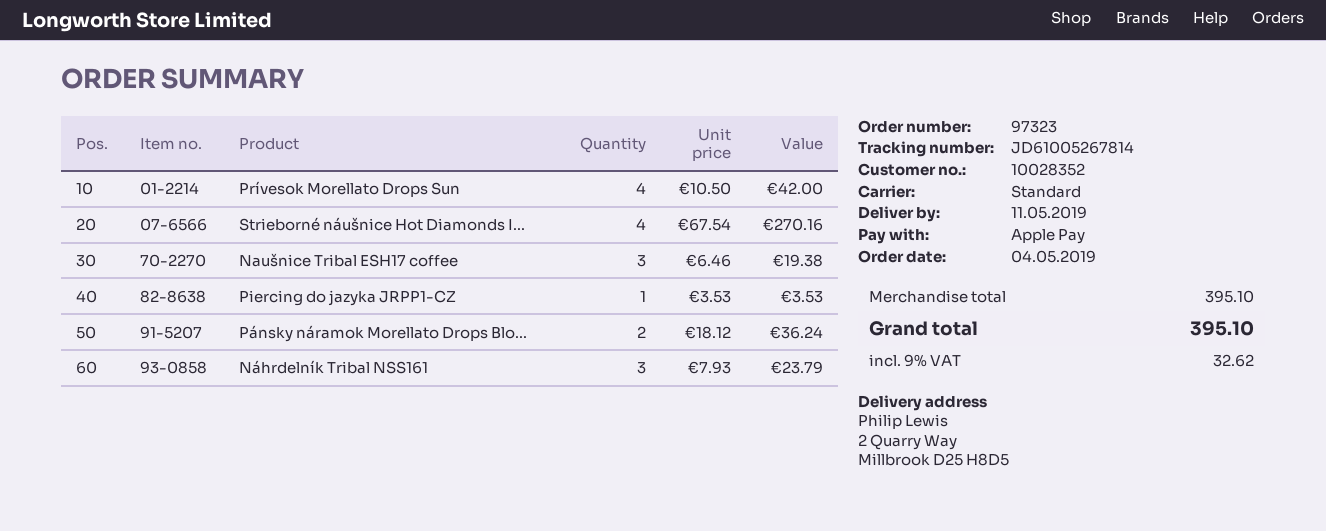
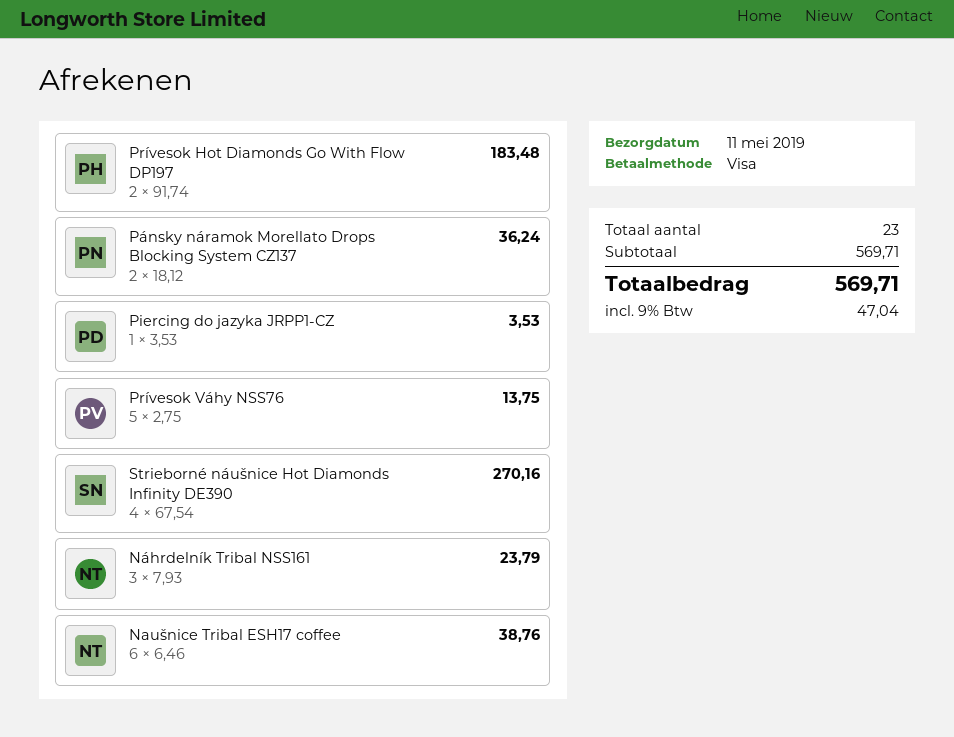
payment method: Apple Pay -> Visa
Prívesok Morellato Drops Sun: 4 x 10.50 = 42.00 -> none
Naušnice Tribal ESH17 coffee: 3 x 6.46 = 19.38 -> 6 x 6.46 = 38.76
Prívesok Hot Diamonds Go With Flow DP197: none -> 2 x 91.74 = 183.48
Prívesok Váhy NSS76: none -> 5 x 2.75 = 13.75
subtotal: 395.10 -> 569.71
tax: 9% = 32.62 -> 9% = 47.04
total: 395.10 -> 569.71

